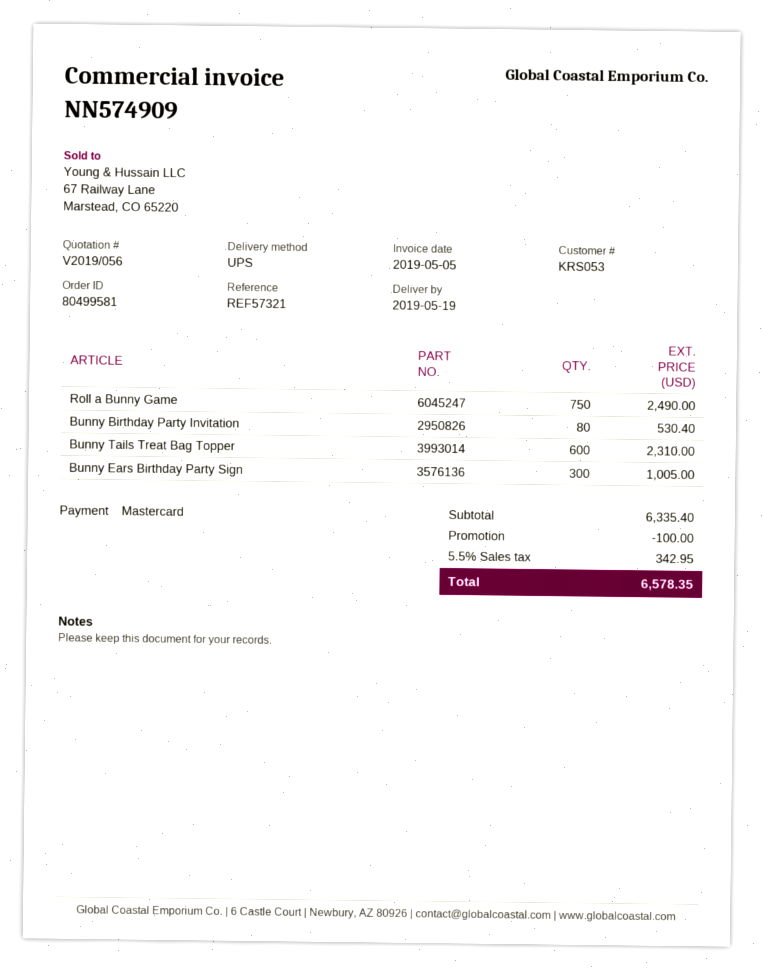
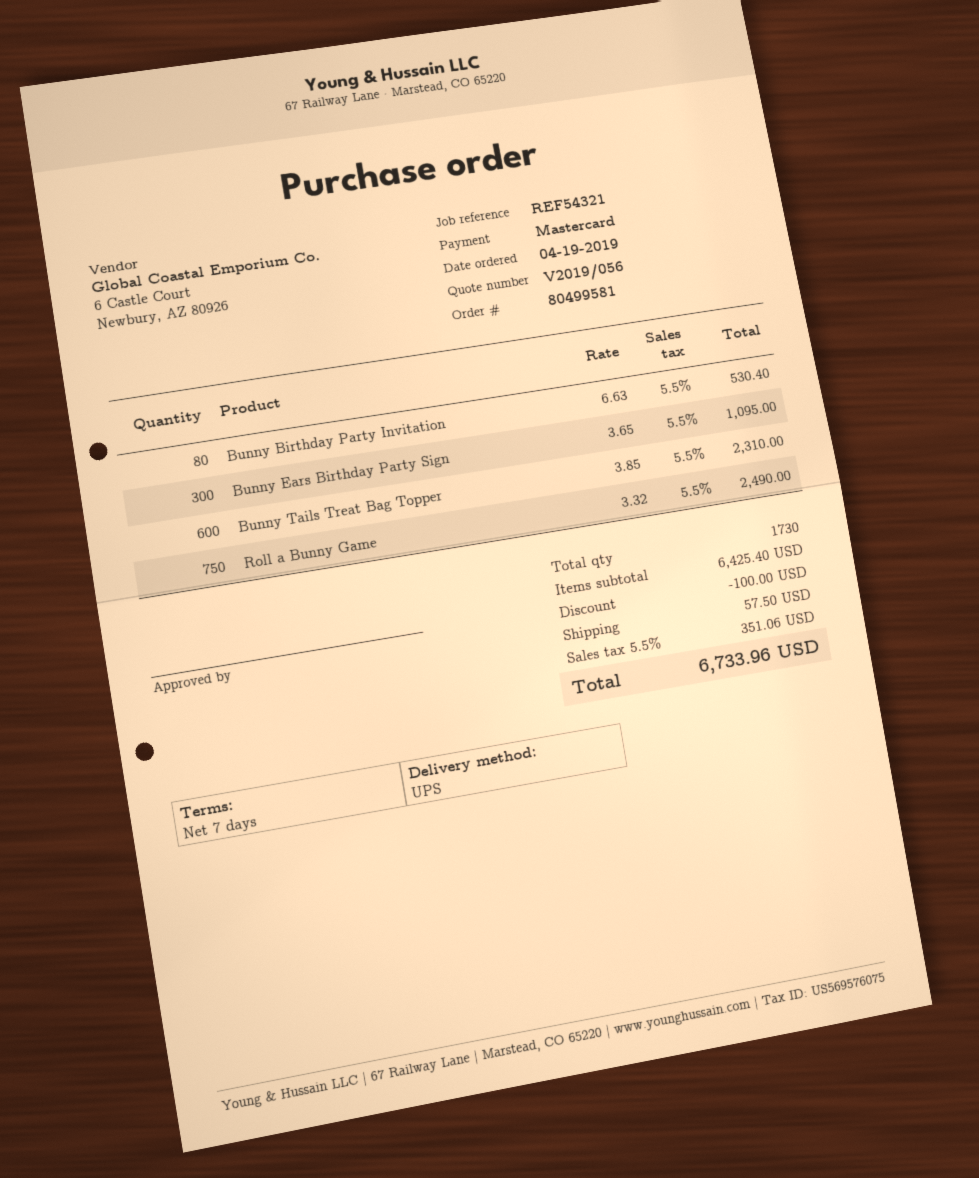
reference: REF57321 -> REF54321
Bunny Ears Birthday Party Sign: 300 for 1005.00 -> 300 for 1095.00
subtotal: 6335.40 -> 6425.40
shipping: none -> 57.50
tax: 5.5% = 342.95 -> 5.5% = 351.06
total: 6578.35 -> 6733.96

